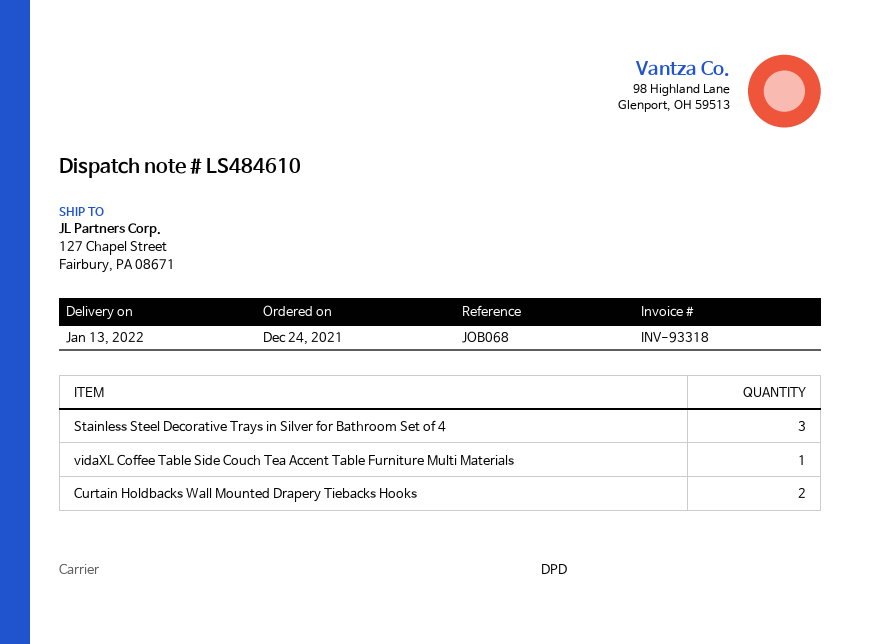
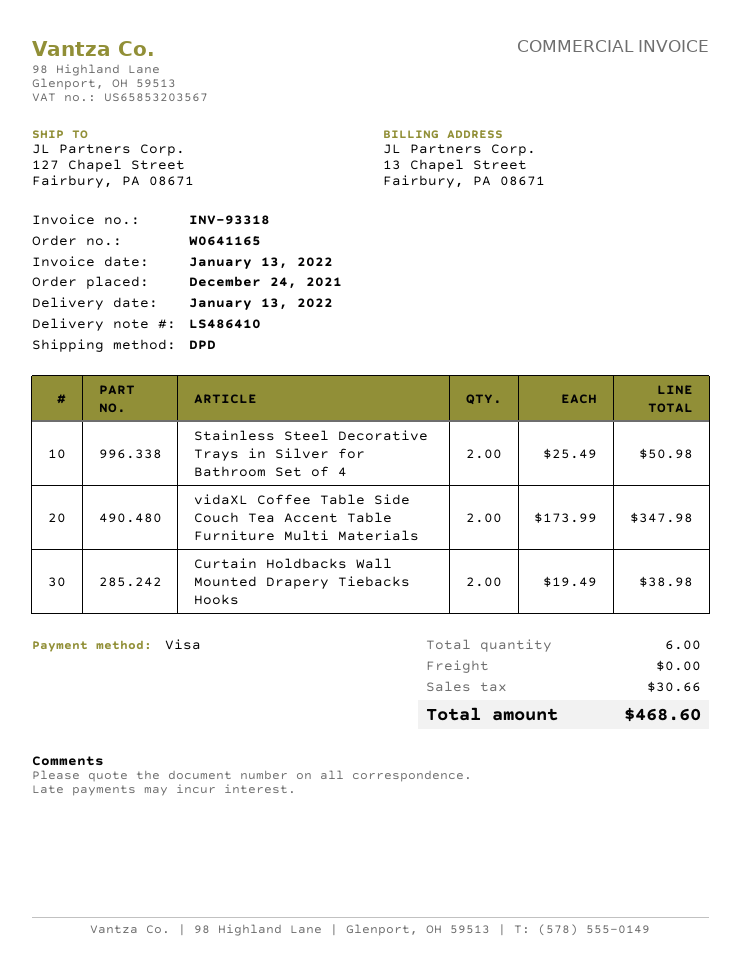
delivery note number: LS484610 -> LS486410
Stainless Steel Decorative Trays in Silver for Bathroom Set of 4: 3 -> 2
vidaXL Coffee Table Side Couch Tea Accent Table Furniture Multi Materials: 1 -> 2

